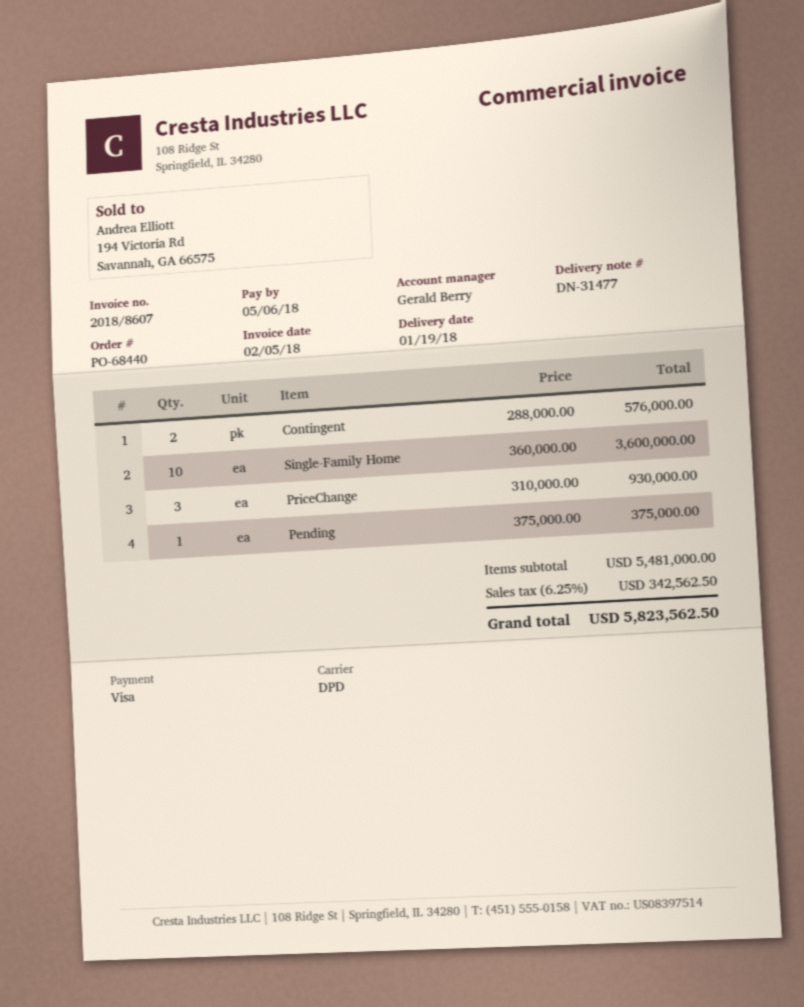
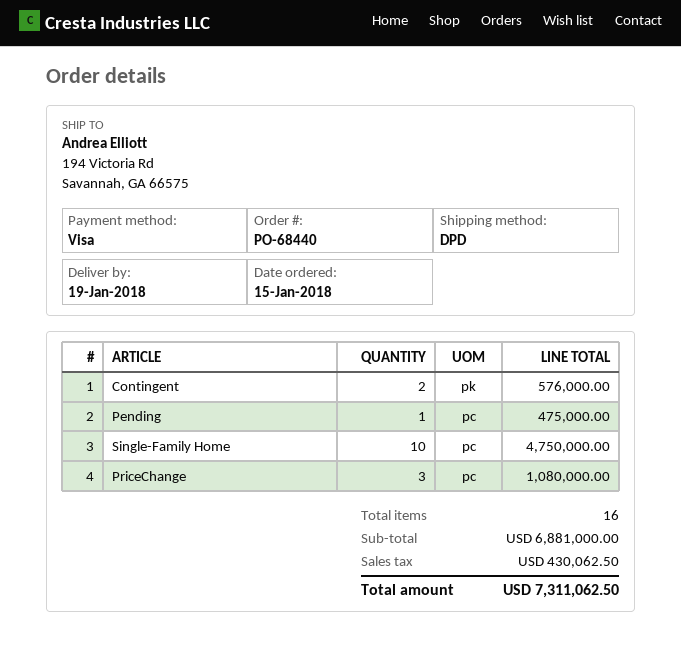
Single-Family Home: 10 for 3600000.00 -> 10 for 4750000.00
PriceChange: 3 for 930000.00 -> 3 for 1080000.00
Pending: 1 for 375000.00 -> 1 for 475000.00
subtotal: 5481000.00 -> 6881000.00
tax: 342562.50 -> 430062.50
total: 5823562.50 -> 7311062.50

